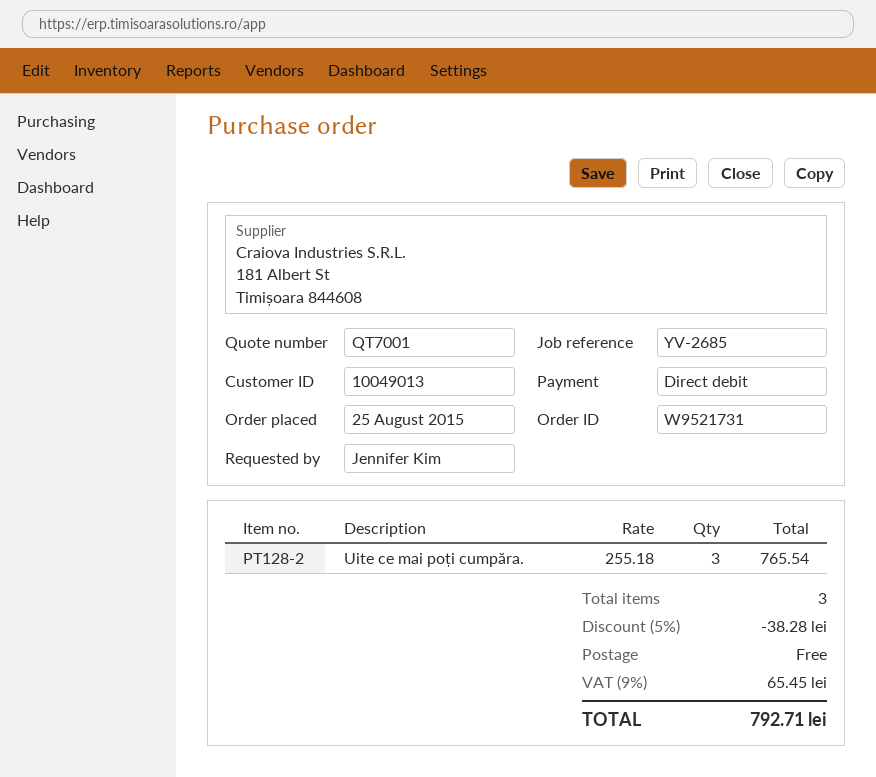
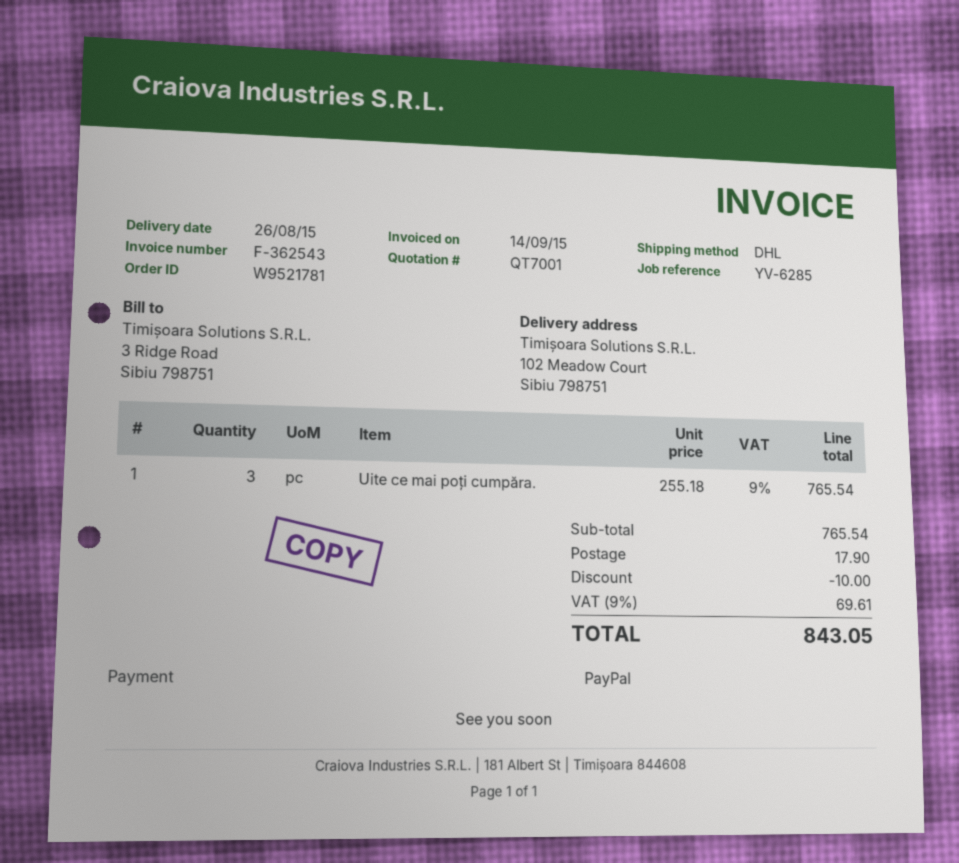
order number: W9521731 -> W9521781
reference: YV-2685 -> YV-6285
payment method: direct debit -> PayPal
discount: 38.28 -> 10.00
shipping: 0.00 -> 17.90
tax: 9% = 65.45 -> 9% = 69.61
total: 792.71 -> 843.05

